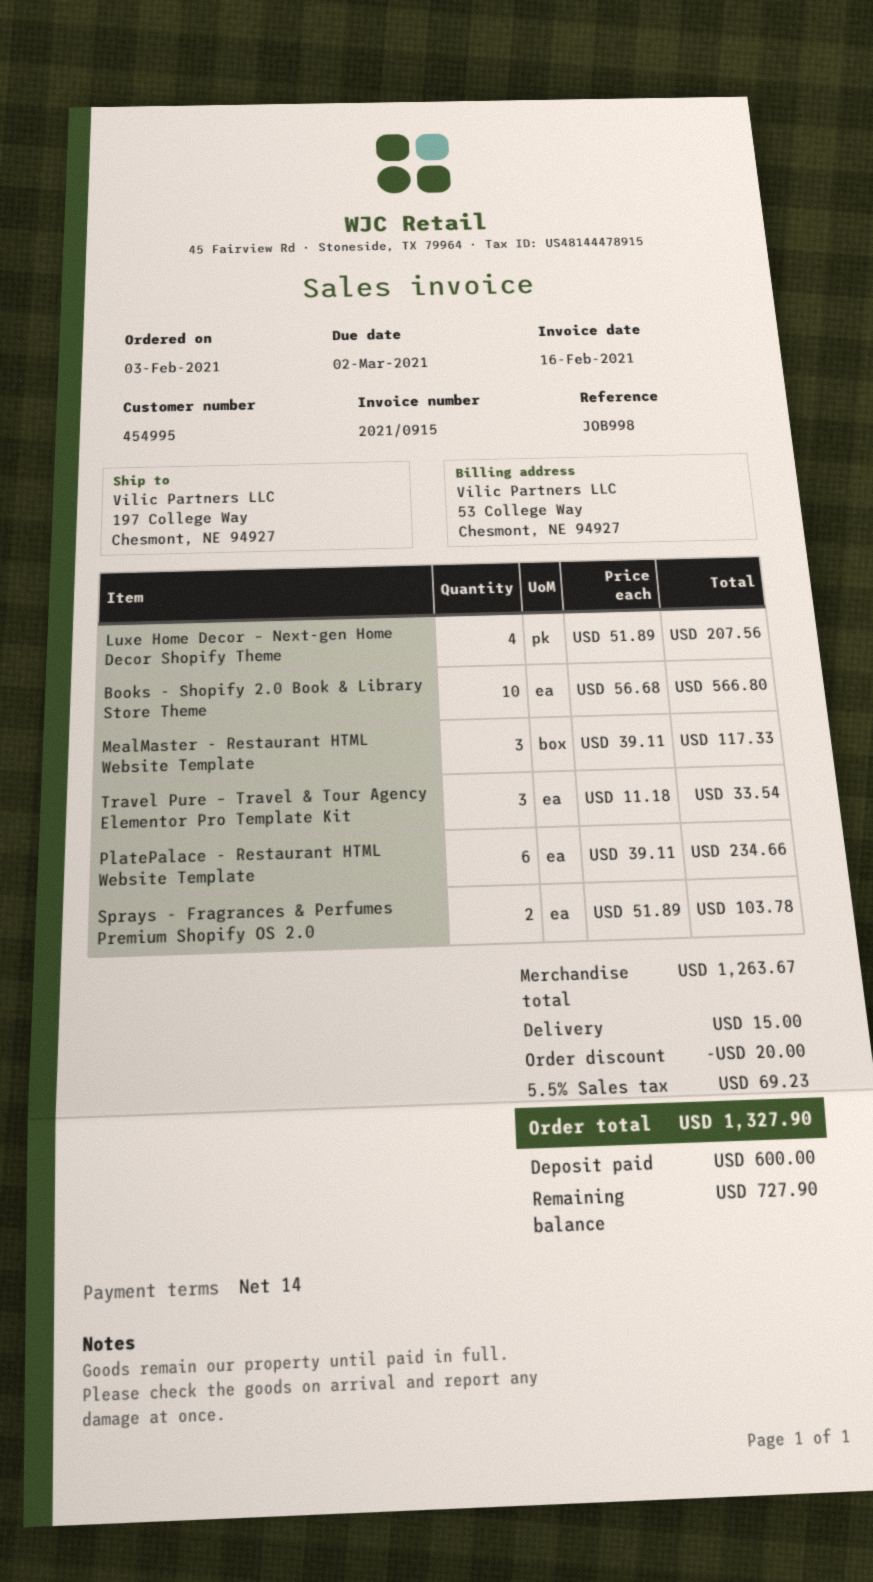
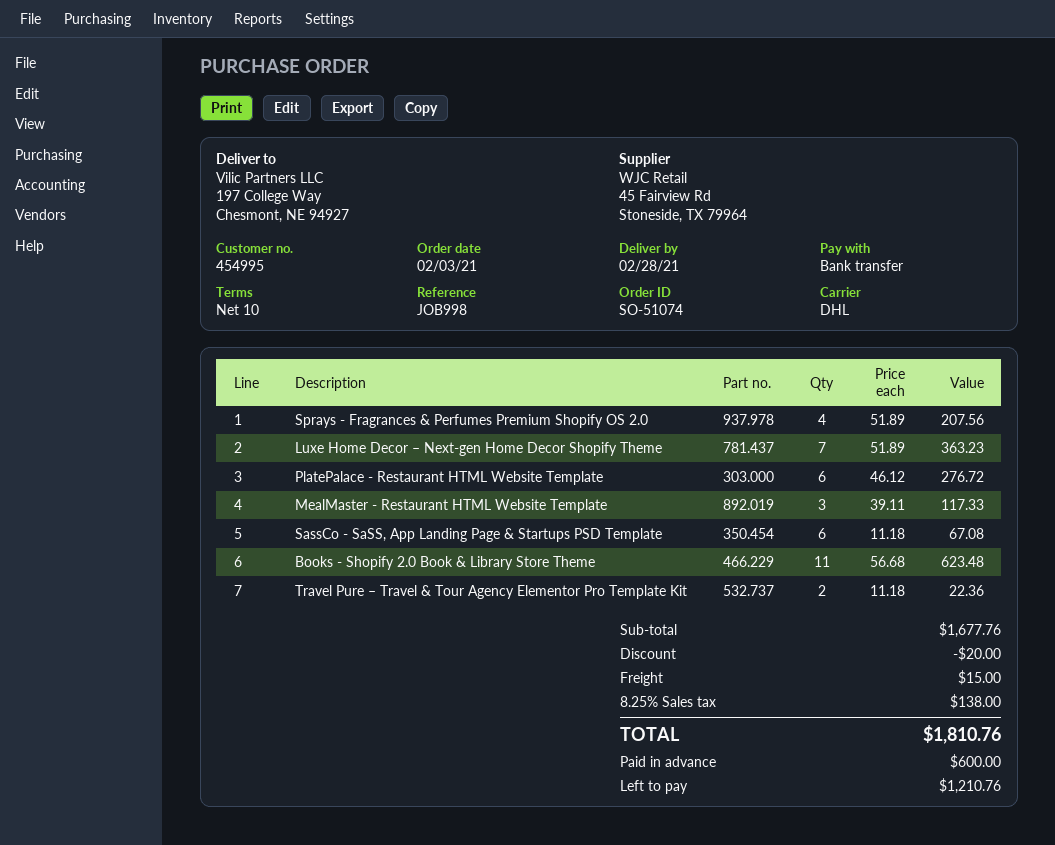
payment terms: 14 days -> 10 days
Luxe Home Decor – Next-gen Home Decor Shopify Theme: 4 x 51.89 = 207.56 -> 7 x 51.89 = 363.23
Books - Shopify 2.0 Book & Library Store Theme: 10 x 56.68 = 566.80 -> 11 x 56.68 = 623.48
Travel Pure – Travel & Tour Agency Elementor Pro Template Kit: 3 x 11.18 = 33.54 -> 2 x 11.18 = 22.36
PlatePalace - Restaurant HTML Website Template: 6 x 39.11 = 234.66 -> 6 x 46.12 = 276.72
Sprays - Fragrances & Perfumes Premium Shopify OS 2.0: 2 x 51.89 = 103.78 -> 4 x 51.89 = 207.56
SassCo - SaSS, App Landing Page & Startups PSD Template: none -> 6 x 11.18 = 67.08
subtotal: 1263.67 -> 1677.76
tax: 5.5% = 69.23 -> 8.25% = 138.00
total: 1327.90 -> 1810.76
balance: 727.90 -> 1210.76

